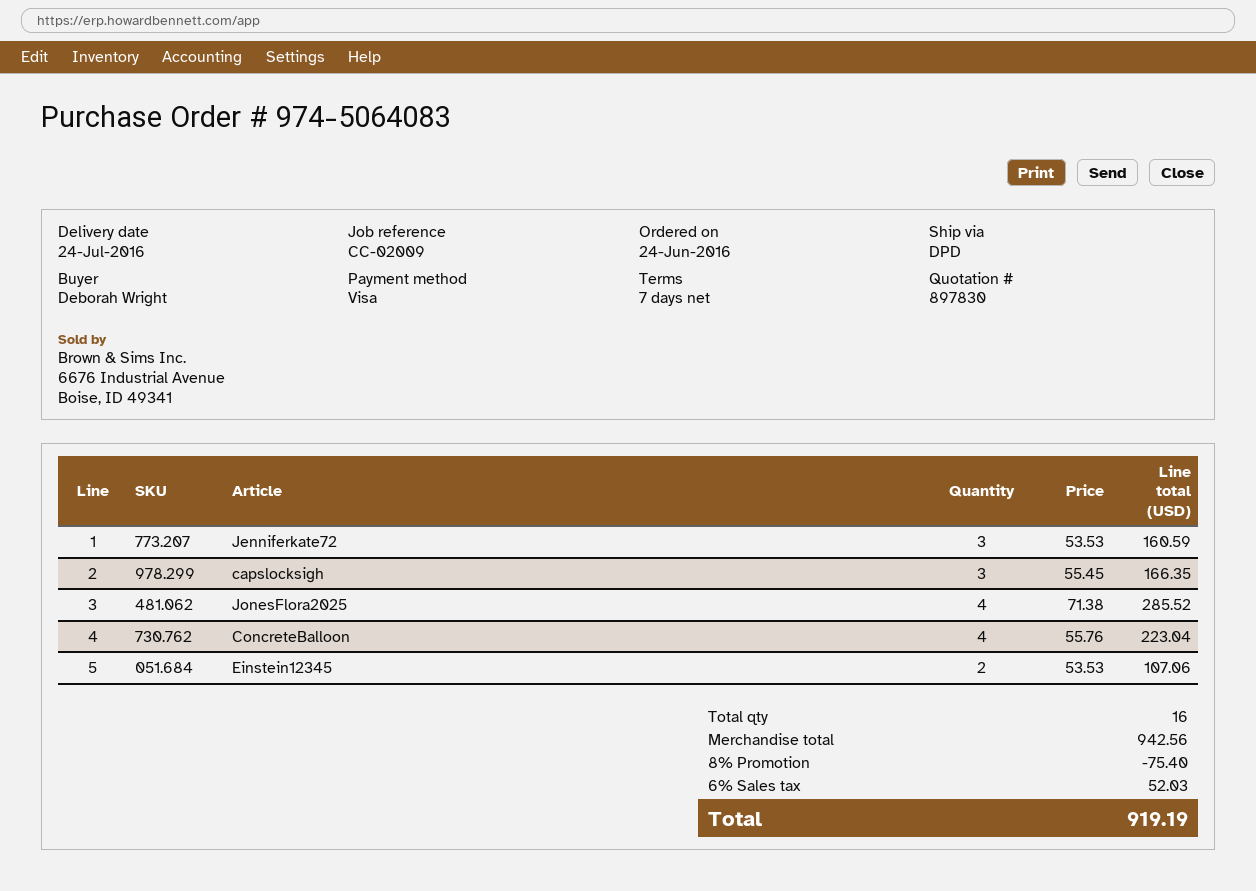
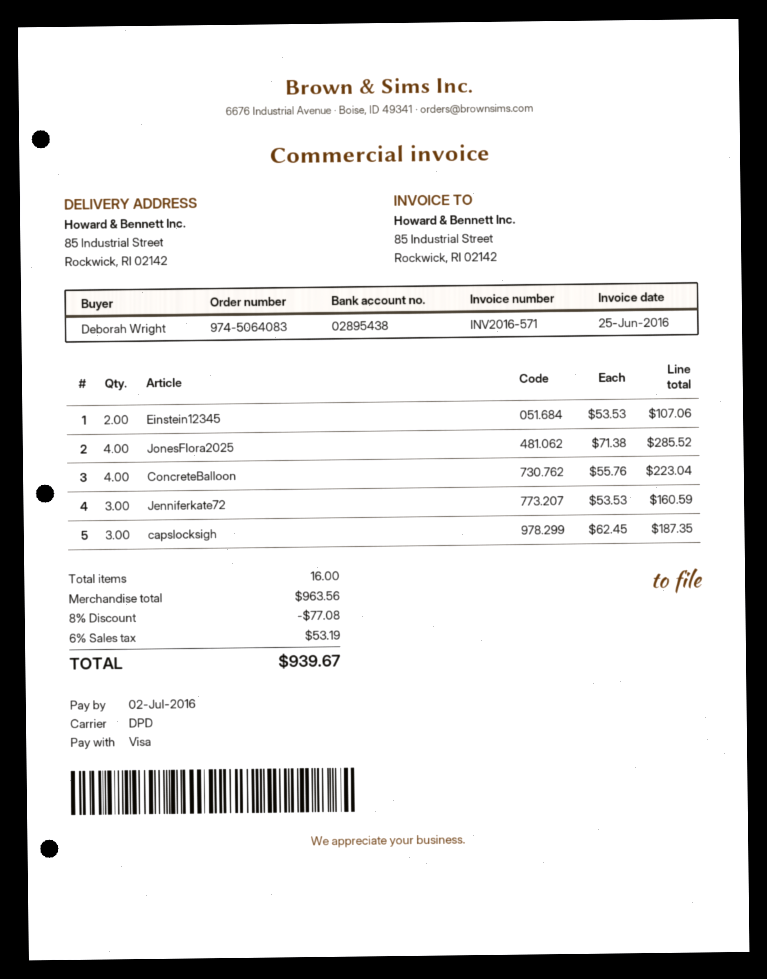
capslocksigh: 3 x 55.45 = 166.35 -> 3 x 62.45 = 187.35
subtotal: 942.56 -> 963.56
discount: 8% = 75.40 -> 8% = 77.08
tax: 6% = 52.03 -> 6% = 53.19
total: 919.19 -> 939.67

